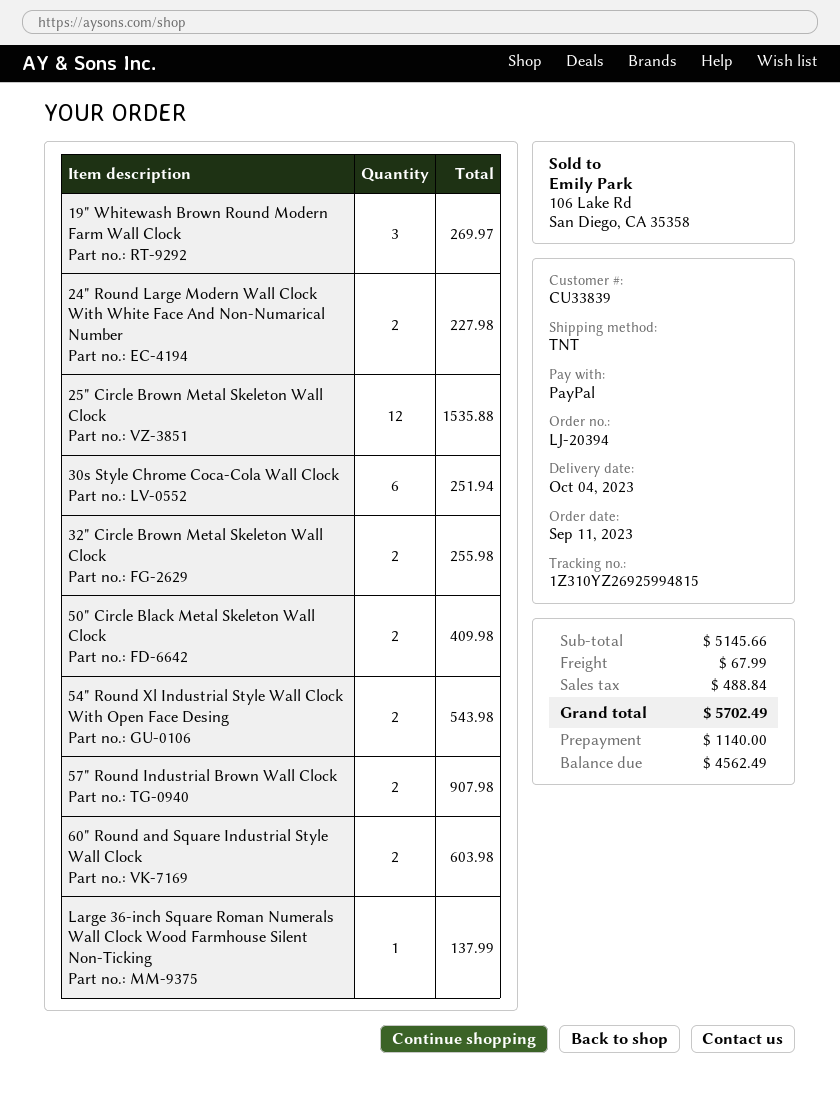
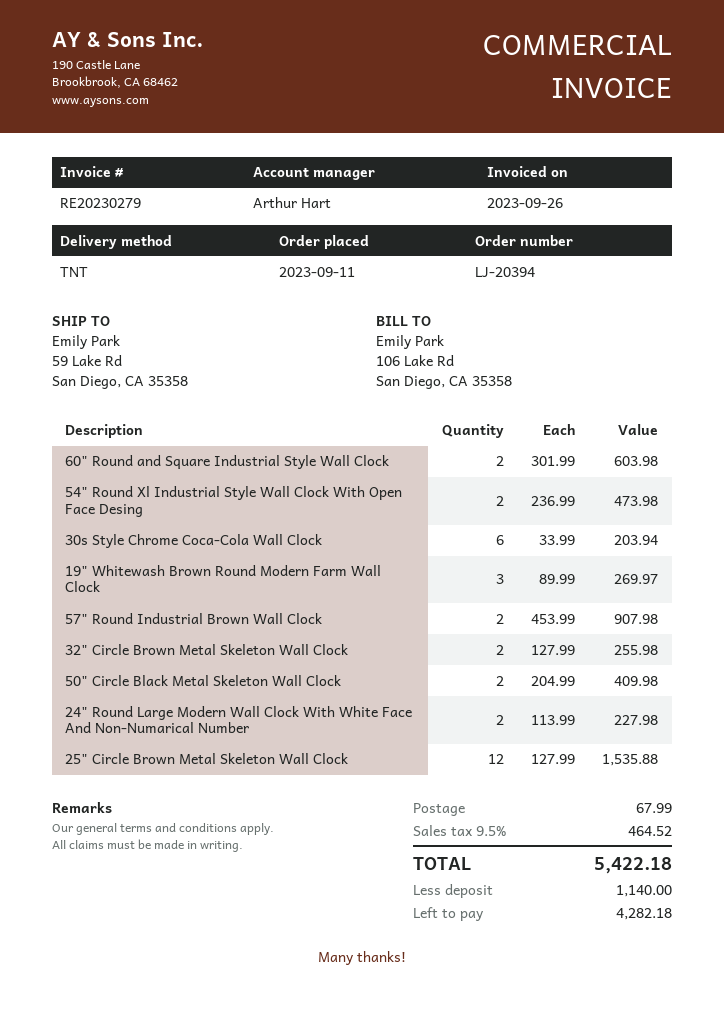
30s Style Chrome Coca-Cola Wall Clock: 6 for 251.94 -> 6 for 203.94
54" Round Xl Industrial Style Wall Clock With Open Face Desing: 2 for 543.98 -> 2 for 473.98
Large 36-inch Square Roman Numerals Wall Clock Wood Farmhouse Silent Non-Ticking: 1 for 137.99 -> none
tax: 488.84 -> 464.52
total: 5702.49 -> 5422.18
balance: 4562.49 -> 4282.18

